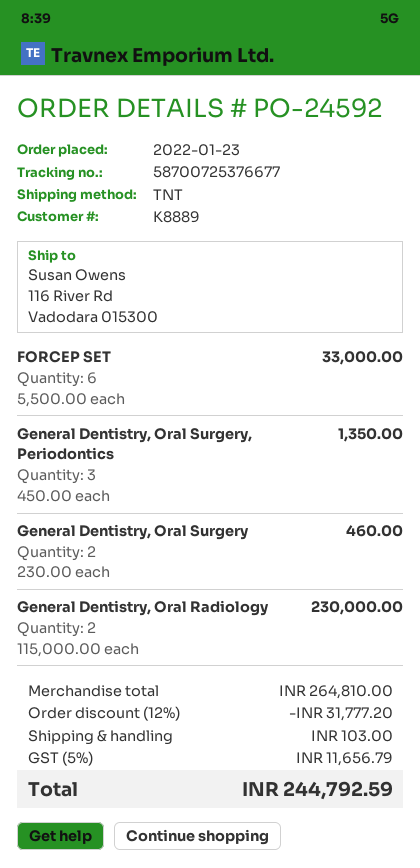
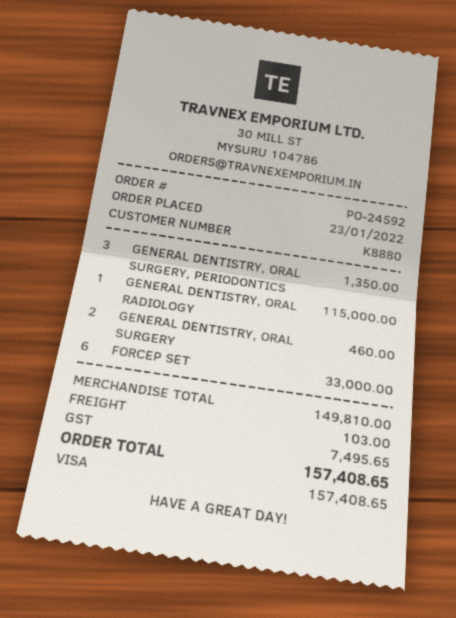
customer number: K8889 -> K8880
General Dentistry, Oral Radiology: 2 for 230000.00 -> 1 for 115000.00
subtotal: 264810.00 -> 149810.00
discount: 12% = 31777.20 -> none
tax: 11656.79 -> 7495.65
total: 244792.59 -> 157408.65

